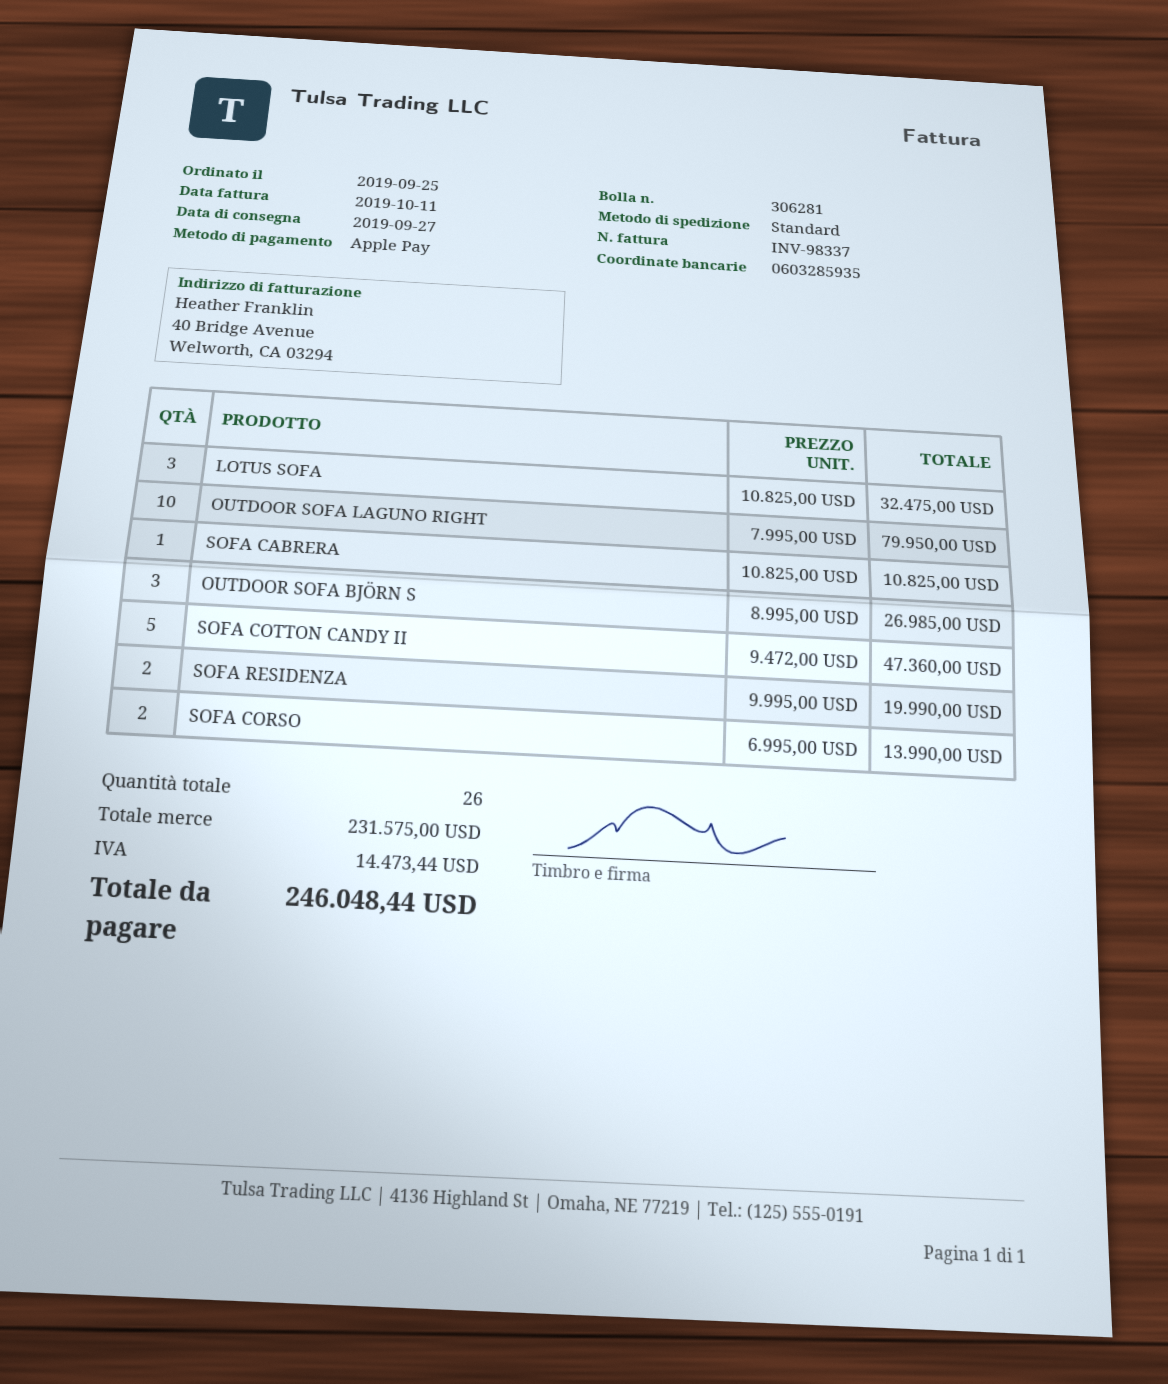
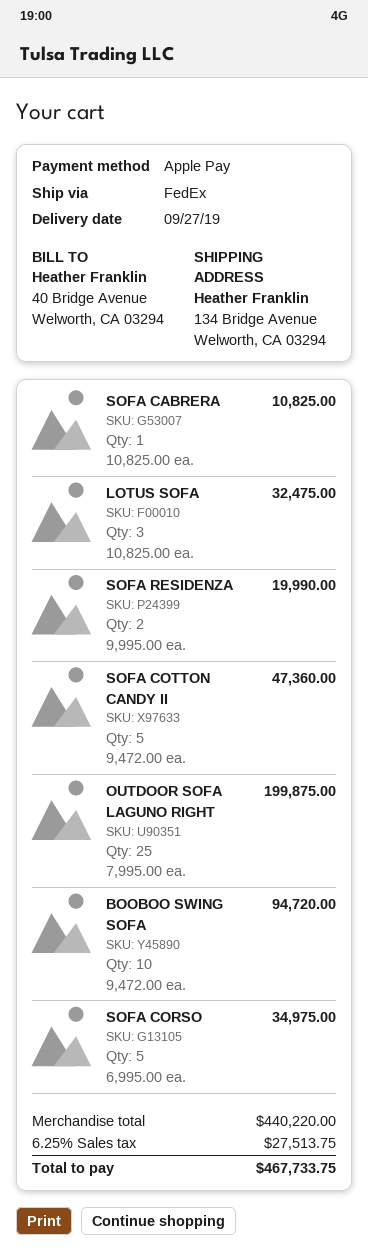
shipping method: standard -> FedEx
OUTDOOR SOFA LAGUNO RIGHT: 10 x 7995.00 = 79950.00 -> 25 x 7995.00 = 199875.00
OUTDOOR SOFA BJÖRN S: 3 x 8995.00 = 26985.00 -> none
SOFA CORSO: 2 x 6995.00 = 13990.00 -> 5 x 6995.00 = 34975.00
BOOBOO SWING SOFA: none -> 10 x 9472.00 = 94720.00
subtotal: 231575.00 -> 440220.00
tax: 14473.44 -> 27513.75
total: 246048.44 -> 467733.75

